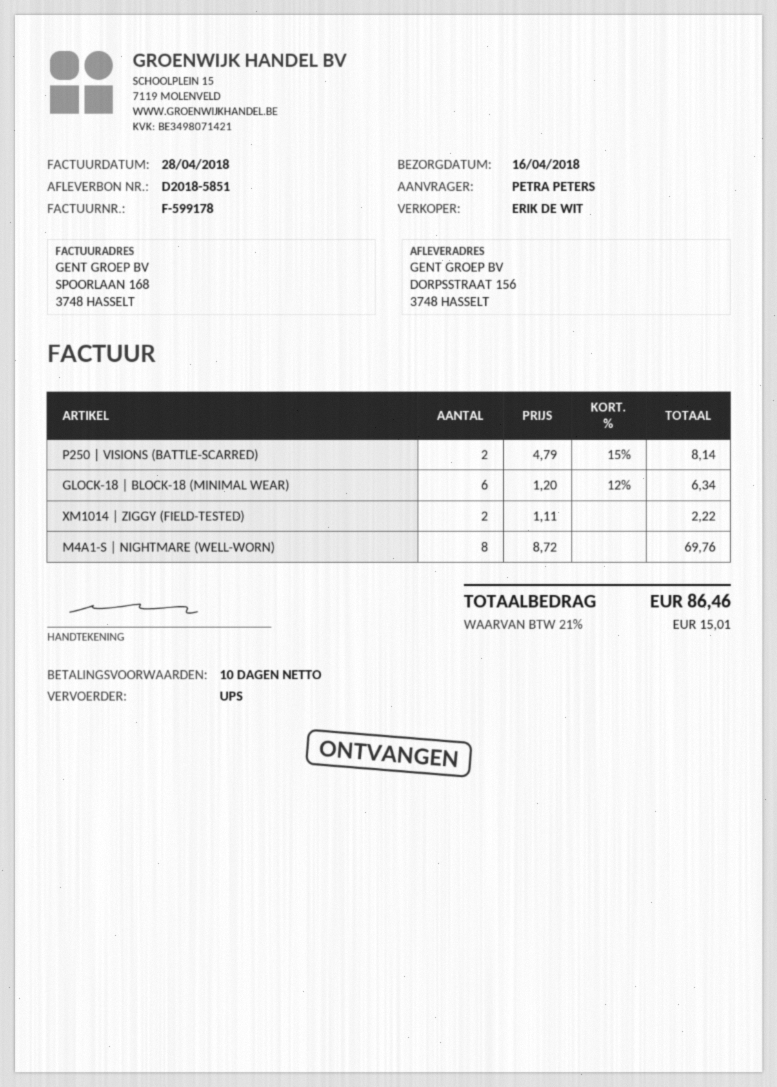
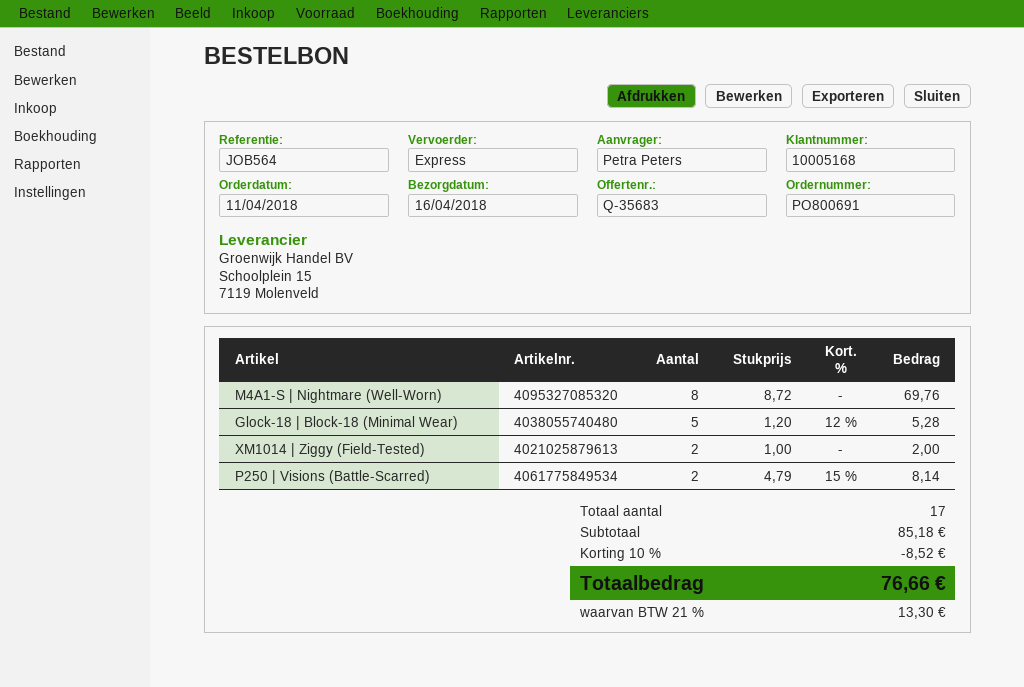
shipping method: UPS -> express
GLOCK-18 | BLOCK-18 (MINIMAL WEAR): 6 x 1.20 - 12% = 6.34 -> 5 x 1.20 - 12% = 5.28
XM1014 | ZIGGY (FIELD-TESTED): 2 x 1.11 = 2.22 -> 2 x 1.00 = 2.00
discount: none -> 10% = 8.52
tax: 21% = 15.01 -> 21% = 13.30
total: 86.46 -> 76.66

